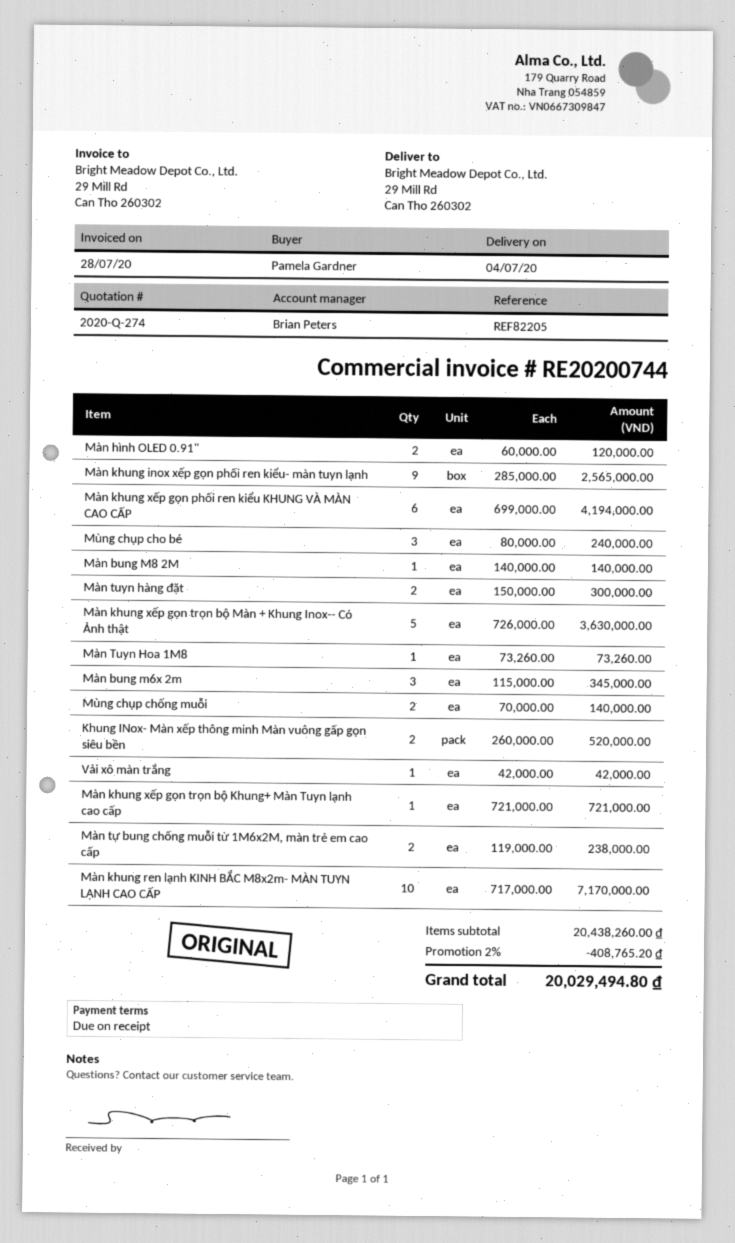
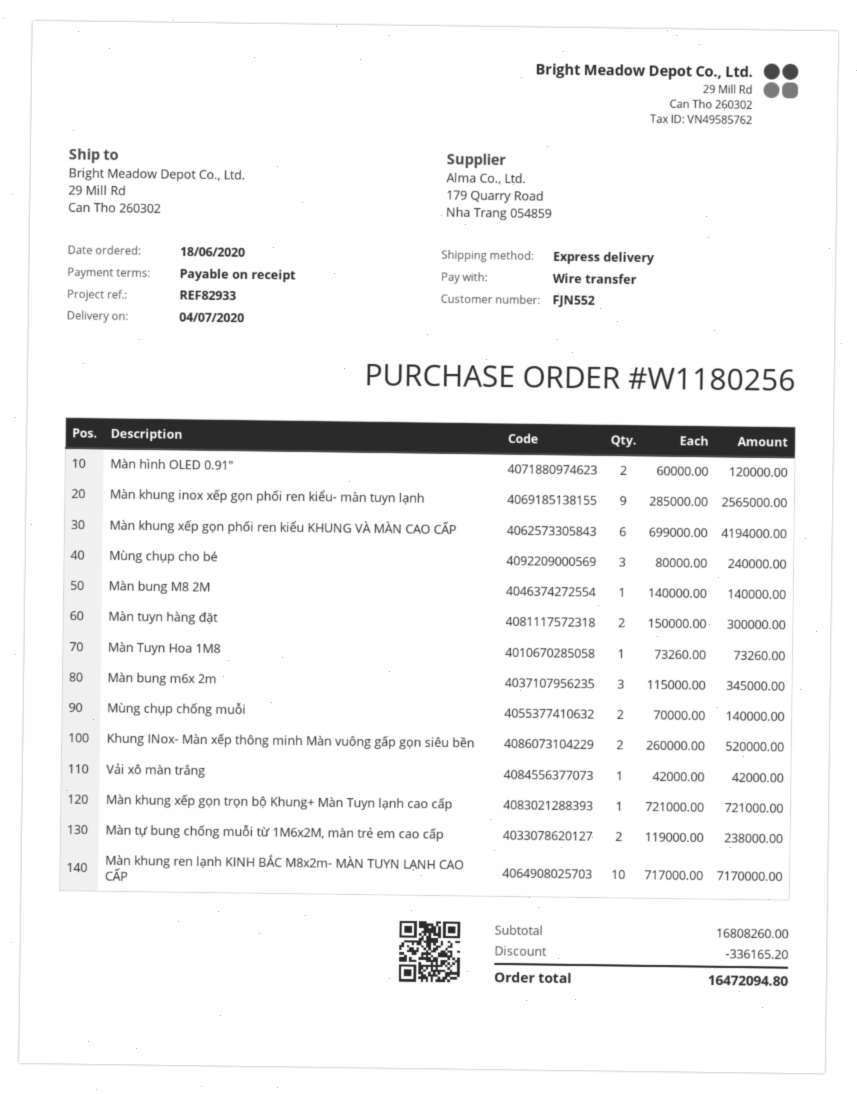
reference: REF82205 -> REF82933
Màn khung xếp gọn trọn bộ Màn + Khung Inox-- Có Ảnh thật: 5 x 726000.00 = 3630000.00 -> none
subtotal: 20438260.00 -> 16808260.00
discount: 408765.20 -> 336165.20
total: 20029494.80 -> 16472094.80

